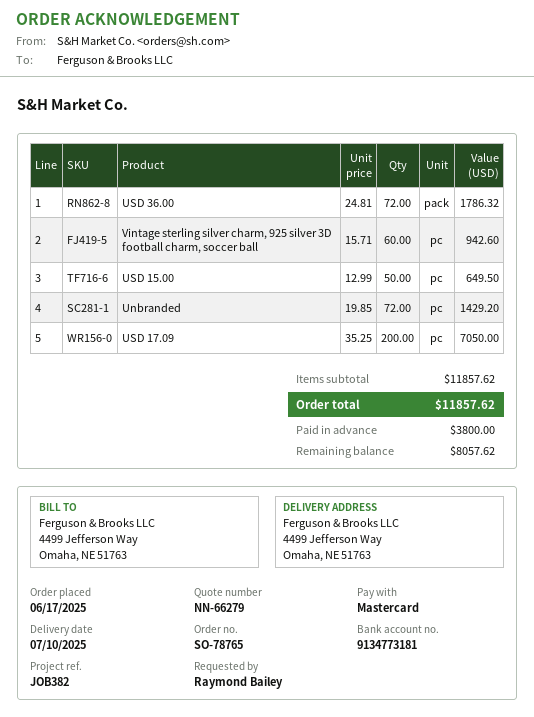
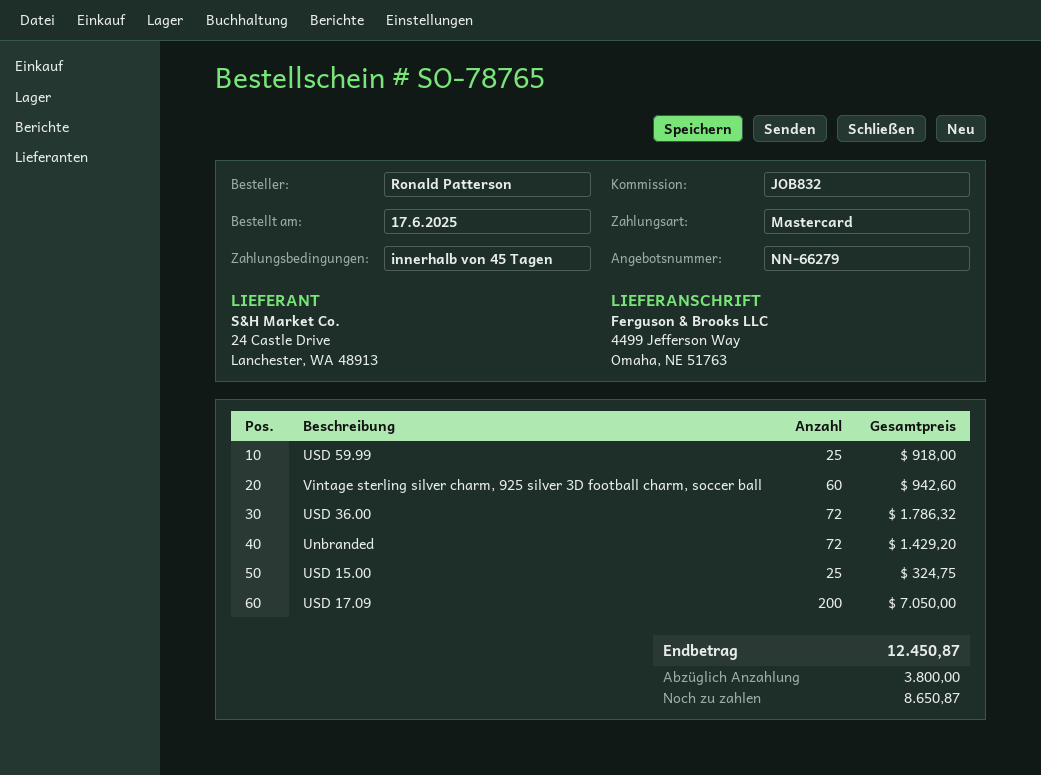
reference: JOB382 -> JOB832
ordered by: Raymond Bailey -> Ronald Patterson
USD 15.00: 50 for 649.50 -> 25 for 324.75
USD 59.99: none -> 25 for 918.00
total: 11857.62 -> 12450.87
balance: 8057.62 -> 8650.87

